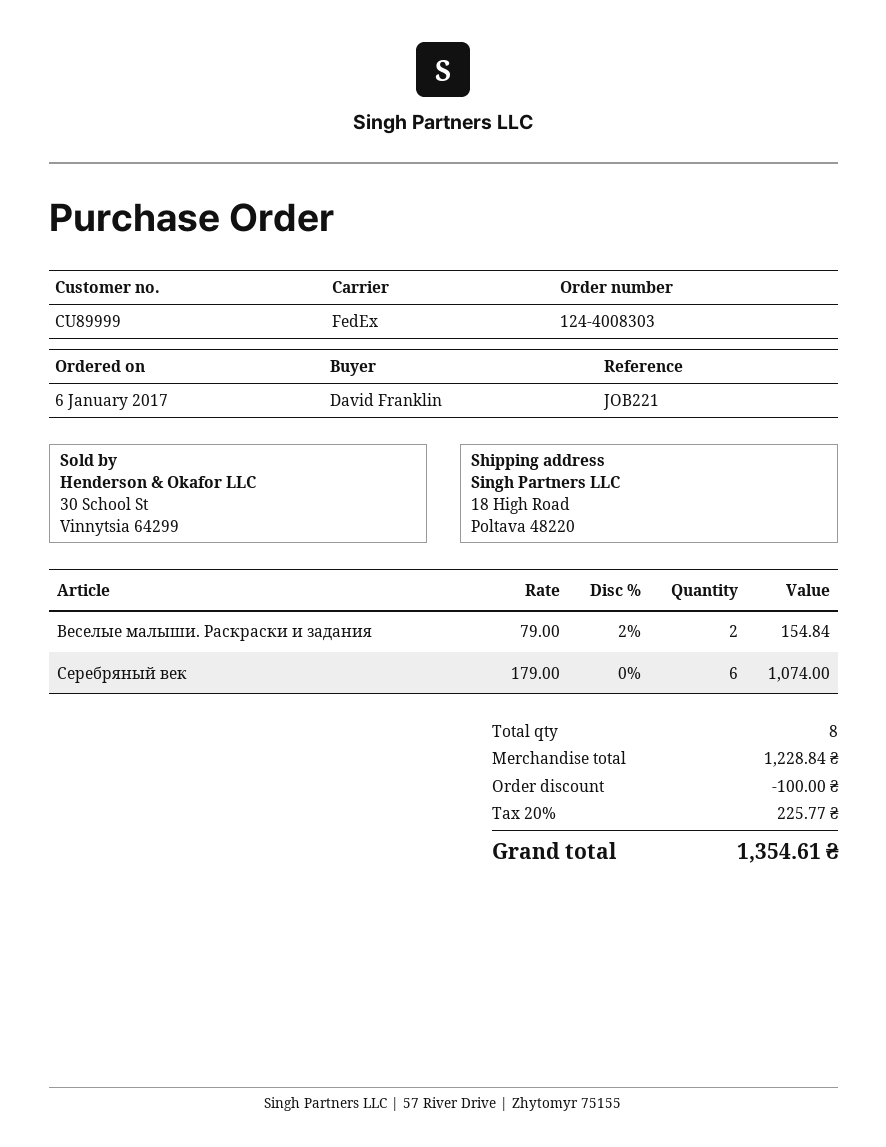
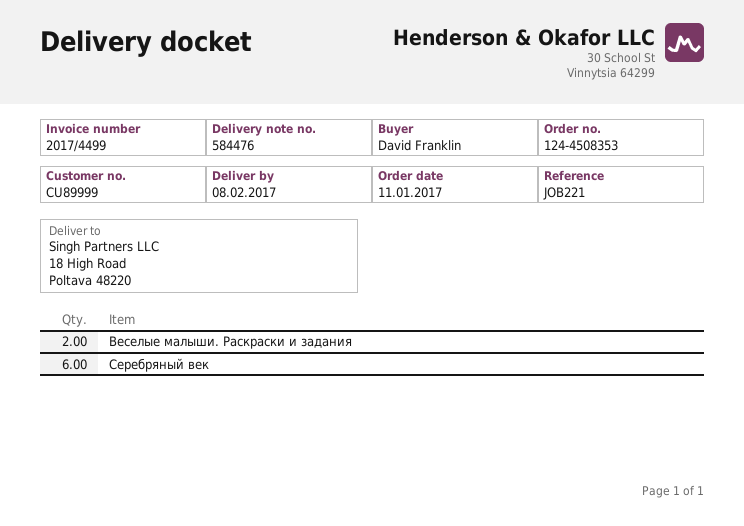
order number: 124-4008303 -> 124-4508353
order date: 2017-01-06 -> 2017-01-11

